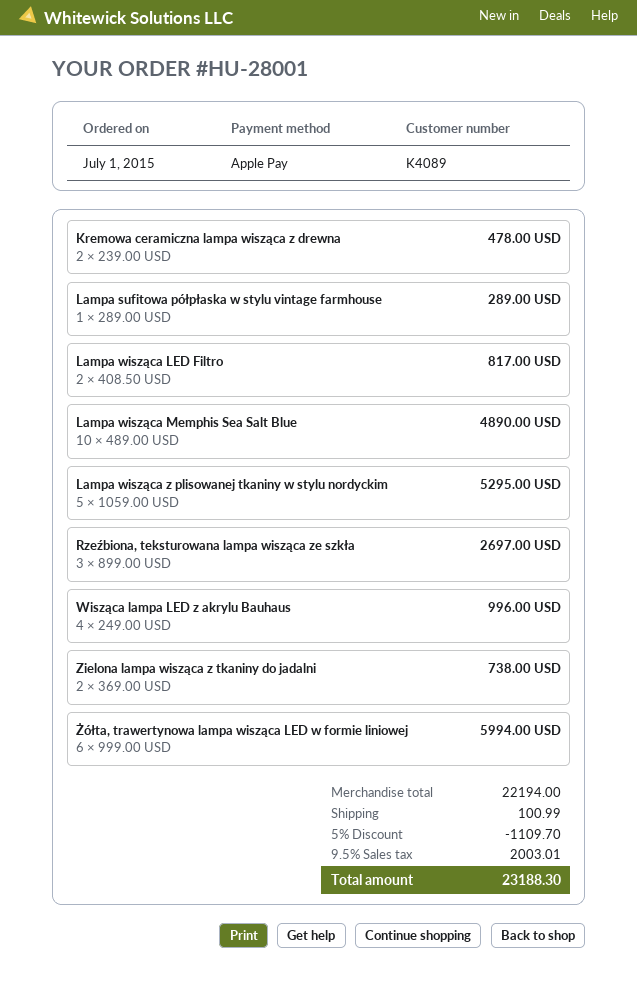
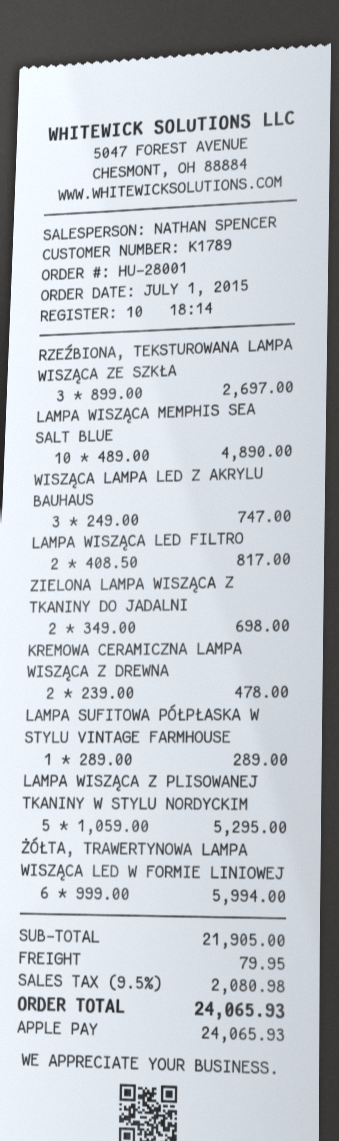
customer number: K4089 -> K1789
Wisząca lampa LED z akrylu Bauhaus: 4 x 249.00 = 996.00 -> 3 x 249.00 = 747.00
Zielona lampa wisząca z tkaniny do jadalni: 2 x 369.00 = 738.00 -> 2 x 349.00 = 698.00
subtotal: 22194.00 -> 21905.00
discount: 5% = 1109.70 -> none
shipping: 100.99 -> 79.95
tax: 9.5% = 2003.01 -> 9.5% = 2080.98
total: 23188.30 -> 24065.93

